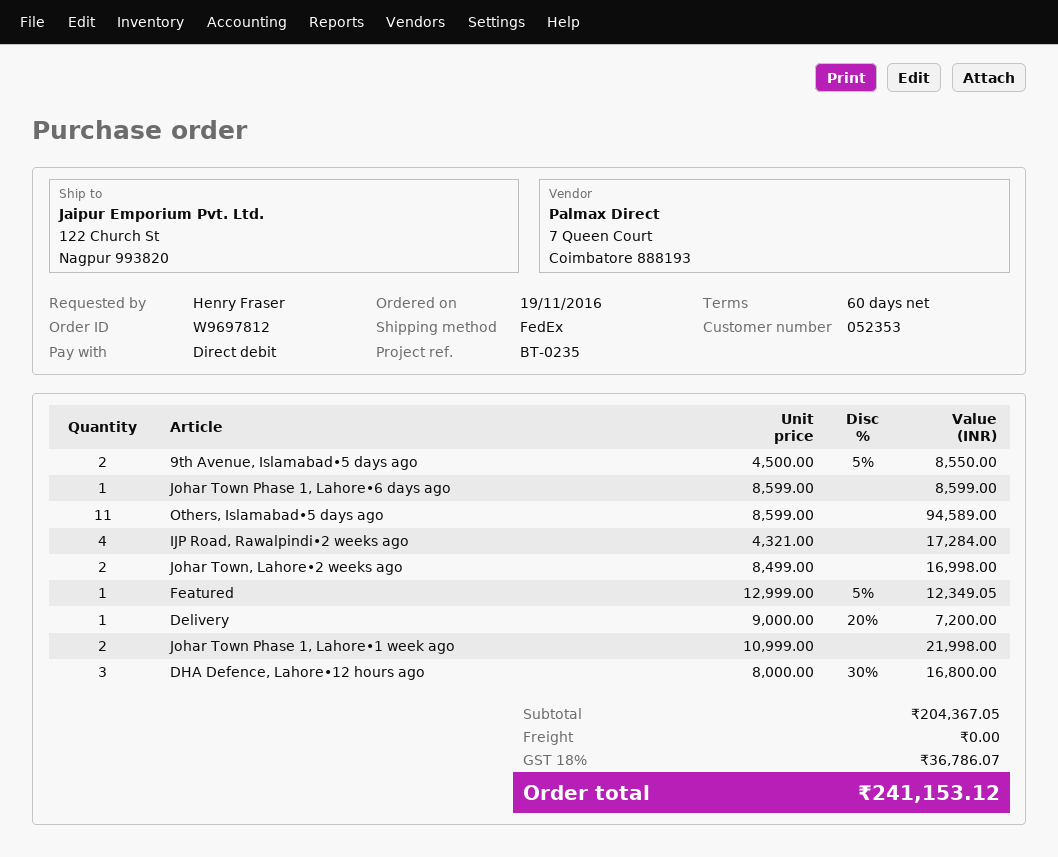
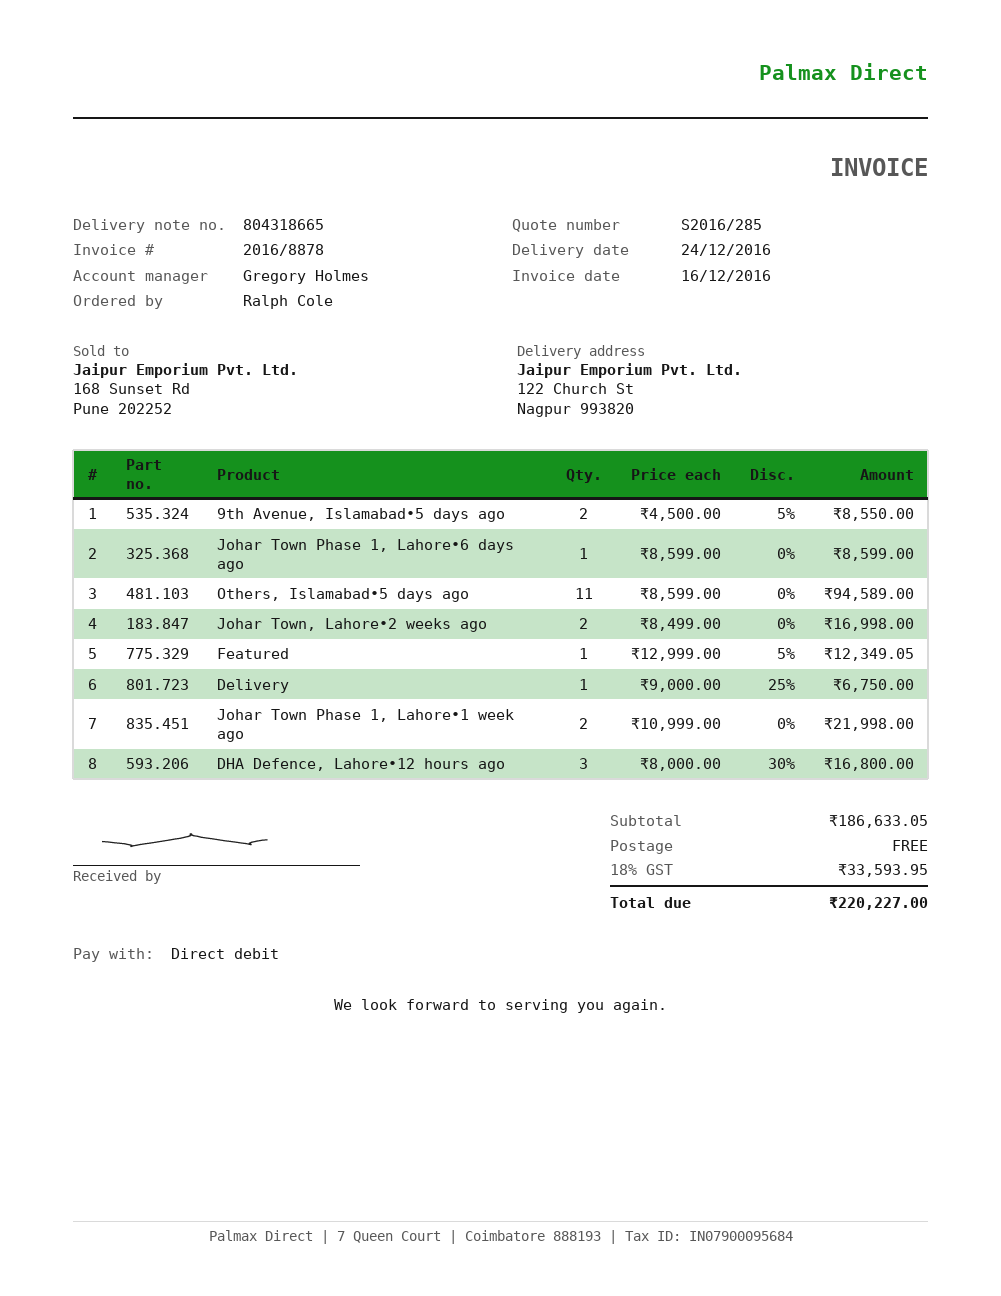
ordered by: Henry Fraser -> Ralph Cole
IJP Road, Rawalpindi•2 weeks ago: 4 x 4321.00 = 17284.00 -> none
Delivery: 1 x 9000.00 - 20% = 7200.00 -> 1 x 9000.00 - 25% = 6750.00
subtotal: 204367.05 -> 186633.05
tax: 18% = 36786.07 -> 18% = 33593.95
total: 241153.12 -> 220227.00

